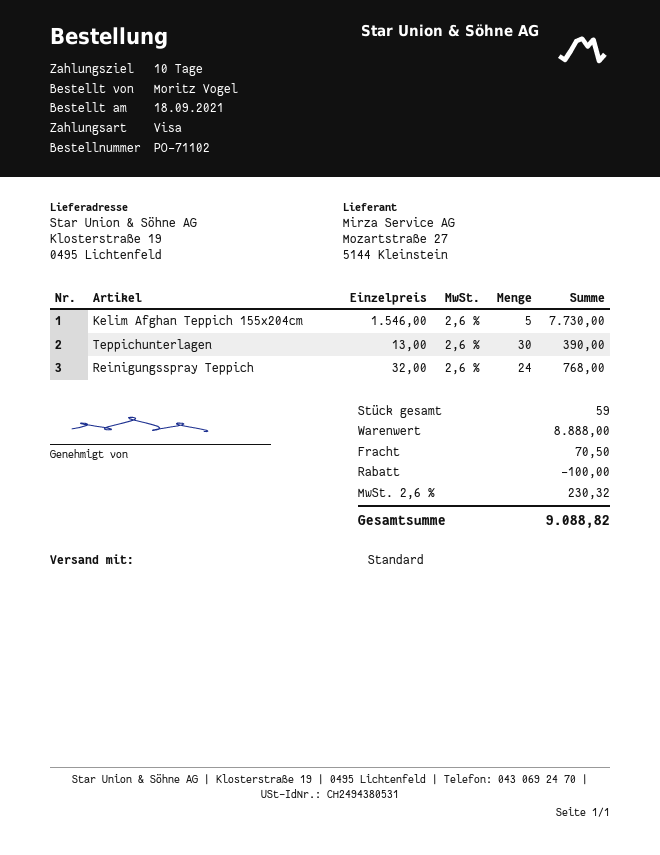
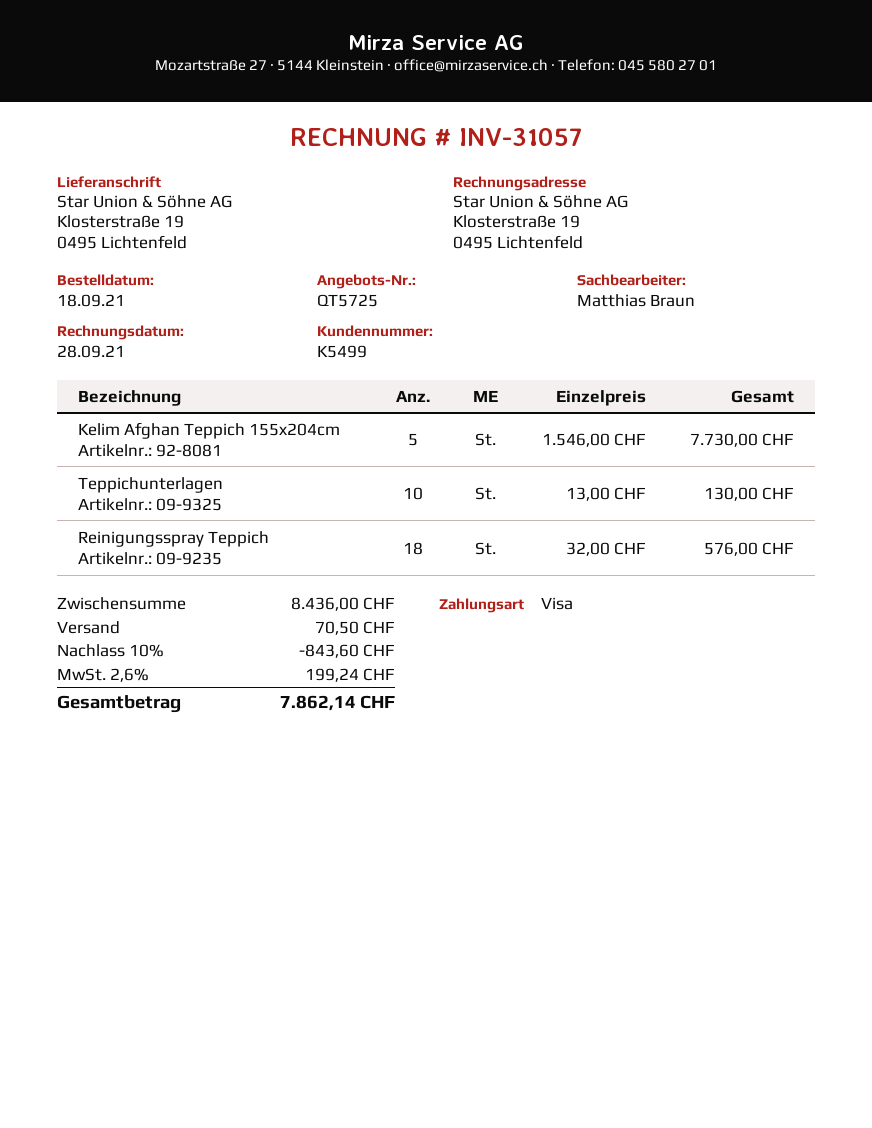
Teppichunterlagen: 30 x 13.00 = 390.00 -> 10 x 13.00 = 130.00
Reinigungsspray Teppich: 24 x 32.00 = 768.00 -> 18 x 32.00 = 576.00
subtotal: 8888.00 -> 8436.00
discount: 100.00 -> 843.60
tax: 2.6% = 230.32 -> 2.6% = 199.24
total: 9088.82 -> 7862.14

